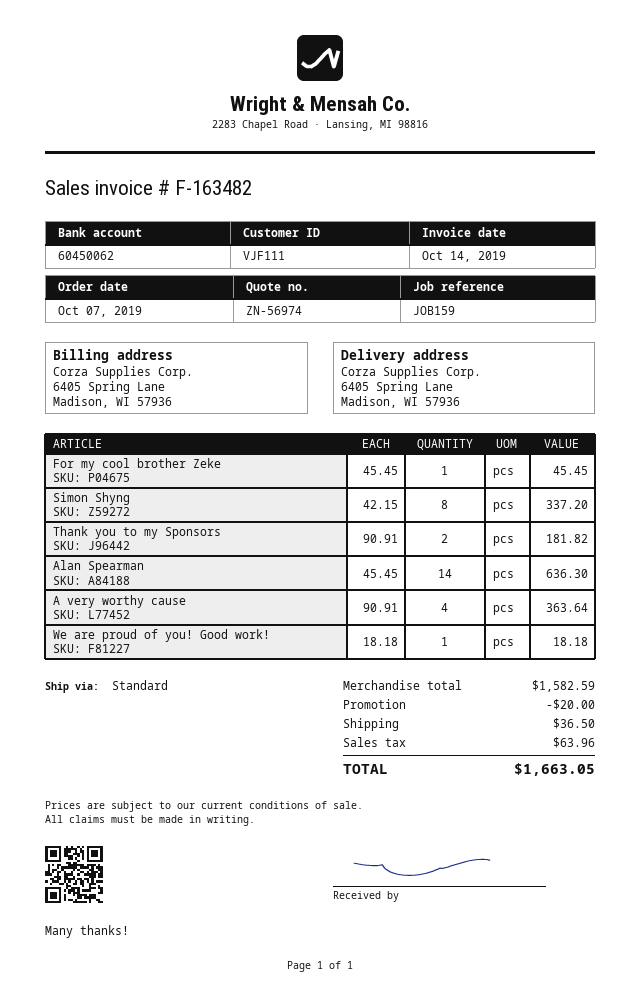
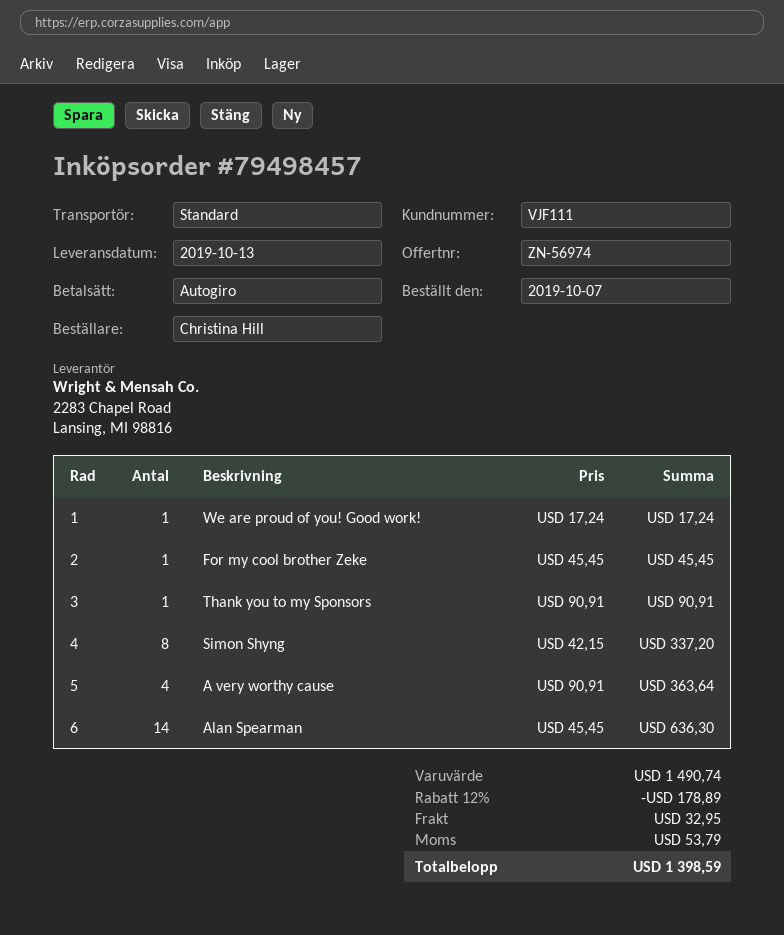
Thank you to my Sponsors: 2 x 90.91 = 181.82 -> 1 x 90.91 = 90.91
We are proud of you! Good work!: 1 x 18.18 = 18.18 -> 1 x 17.24 = 17.24
subtotal: 1582.59 -> 1490.74
discount: 20.00 -> 178.89
shipping: 36.50 -> 32.95
tax: 63.96 -> 53.79
total: 1663.05 -> 1398.59

